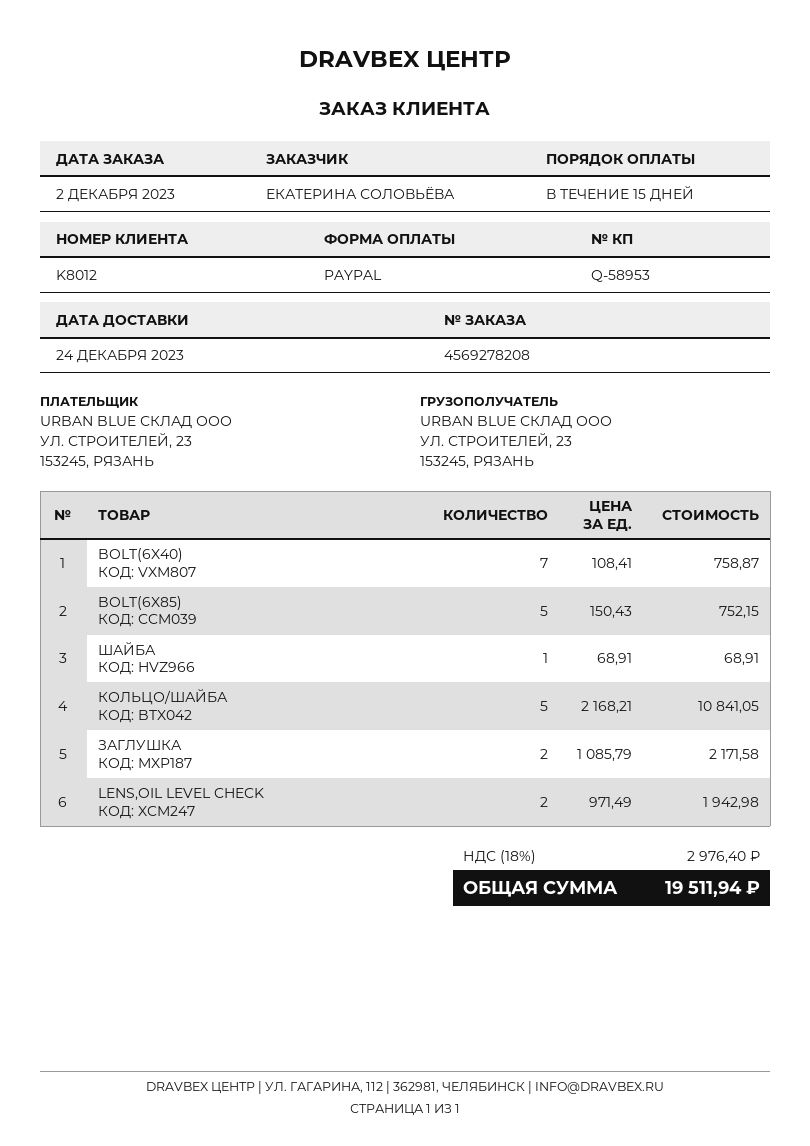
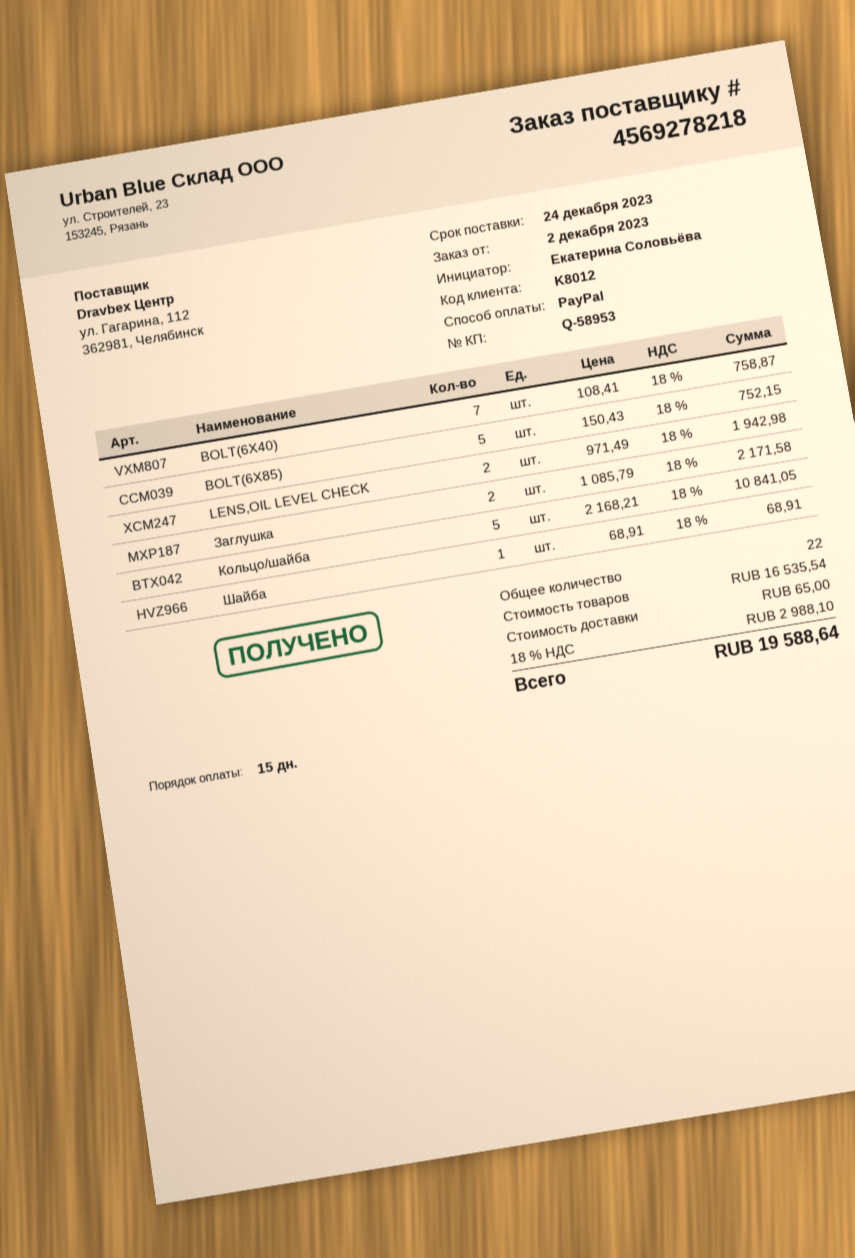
order number: 4569278208 -> 4569278218
shipping: none -> 65.00
tax: 18% = 2976.40 -> 18% = 2988.10
total: 19511.94 -> 19588.64

